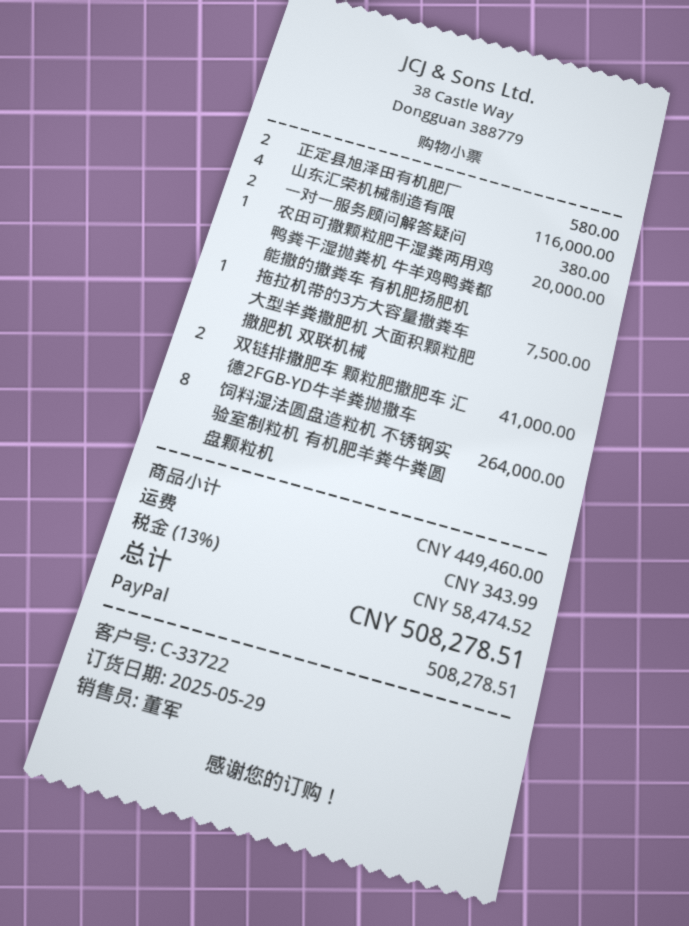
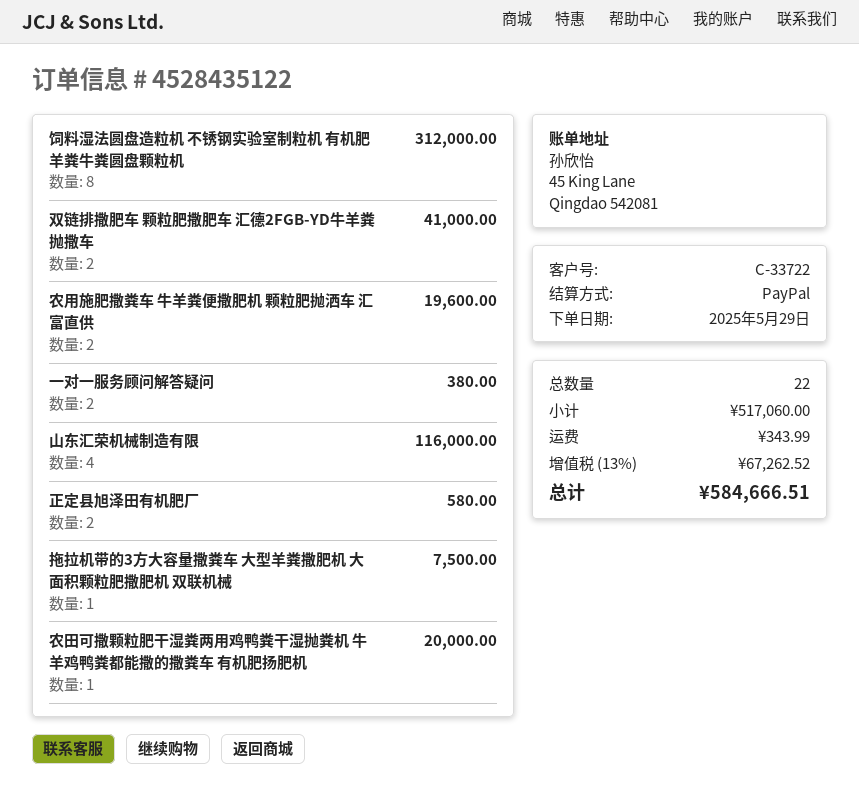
饲料湿法圆盘造粒机 不锈钢实验室制粒机 有机肥羊粪牛粪圆盘颗粒机: 8 for 264000.00 -> 8 for 312000.00
农用施肥撒粪车 牛羊粪便撒肥机 颗粒肥抛洒车 汇富直供: none -> 2 for 19600.00
subtotal: 449460.00 -> 517060.00
tax: 13% = 58474.52 -> 13% = 67262.52
total: 508278.51 -> 584666.51

